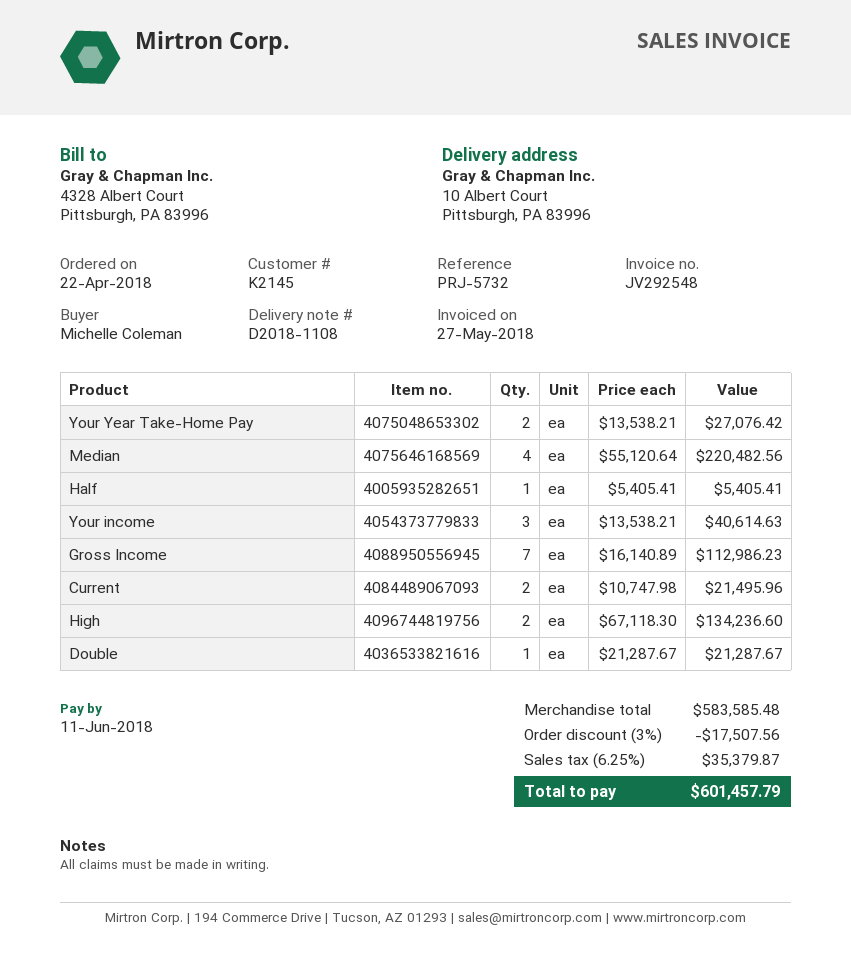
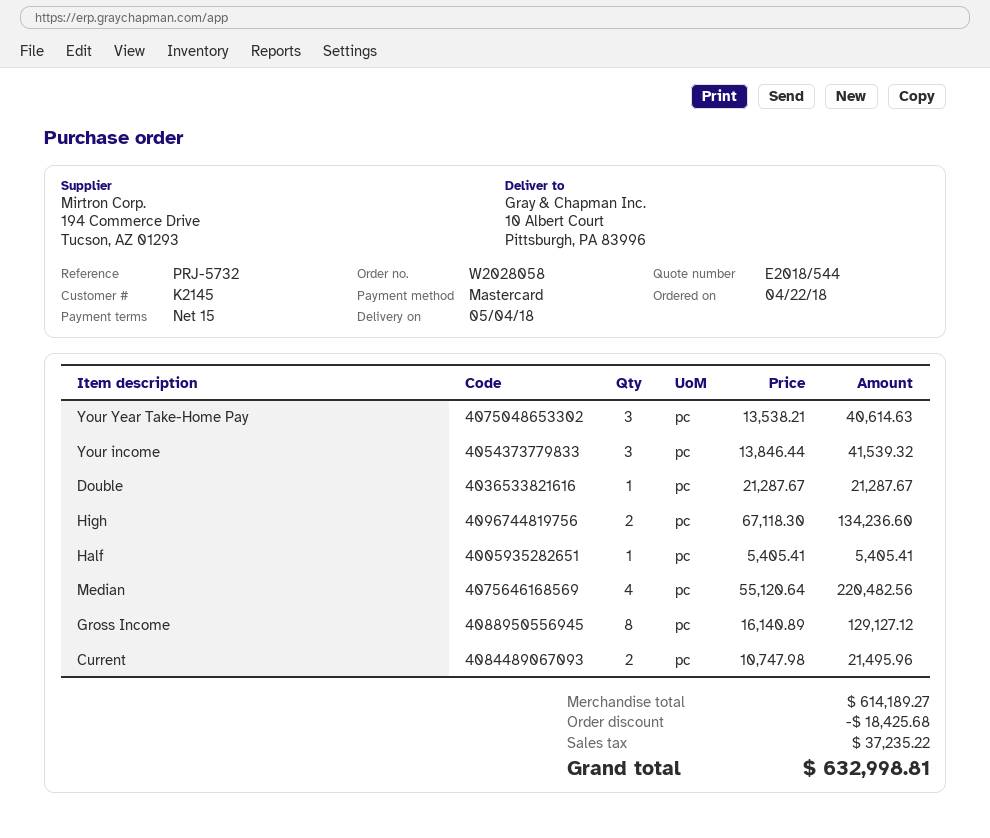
Your Year Take-Home Pay: 2 x 13538.21 = 27076.42 -> 3 x 13538.21 = 40614.63
Your income: 3 x 13538.21 = 40614.63 -> 3 x 13846.44 = 41539.32
Gross Income: 7 x 16140.89 = 112986.23 -> 8 x 16140.89 = 129127.12
subtotal: 583585.48 -> 614189.27
discount: 17507.56 -> 18425.68
tax: 35379.87 -> 37235.22
total: 601457.79 -> 632998.81

